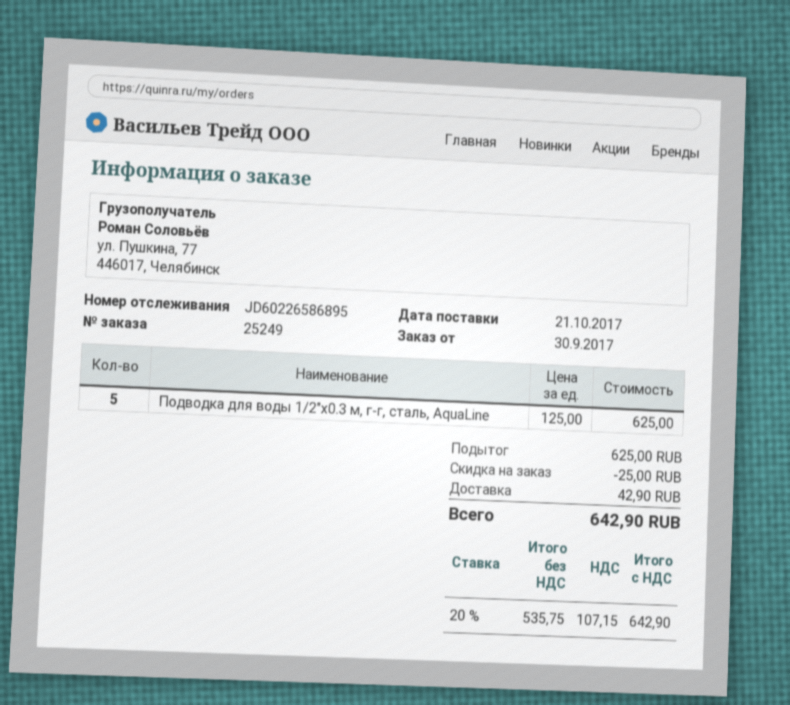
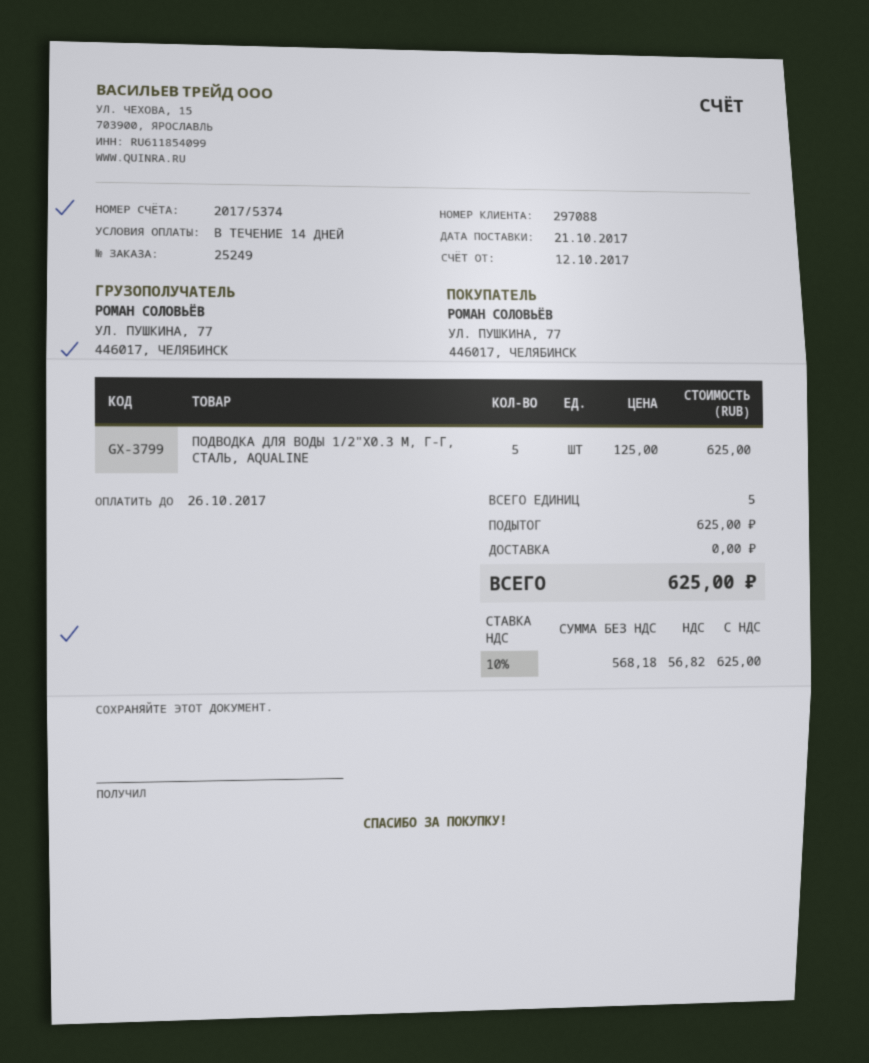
discount: 25.00 -> none
shipping: 42.90 -> 0.00
net: 535.75 -> 568.18
tax: 20% = 107.15 -> 10% = 56.82
total: 642.90 -> 625.00

